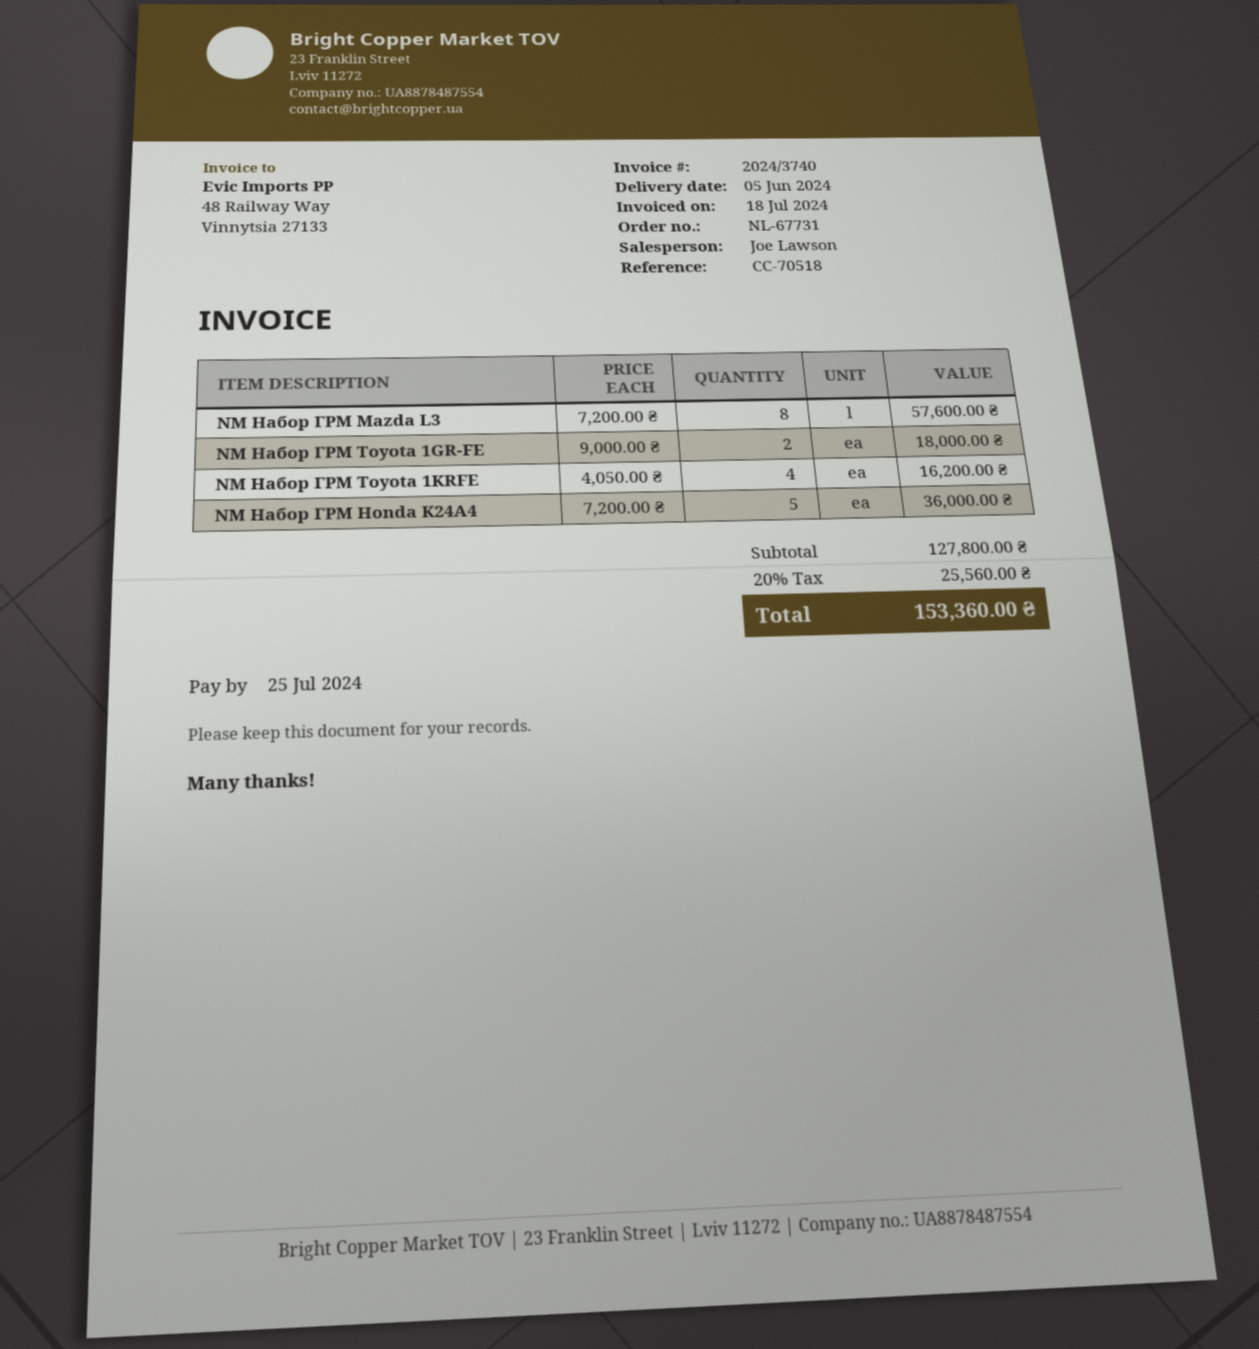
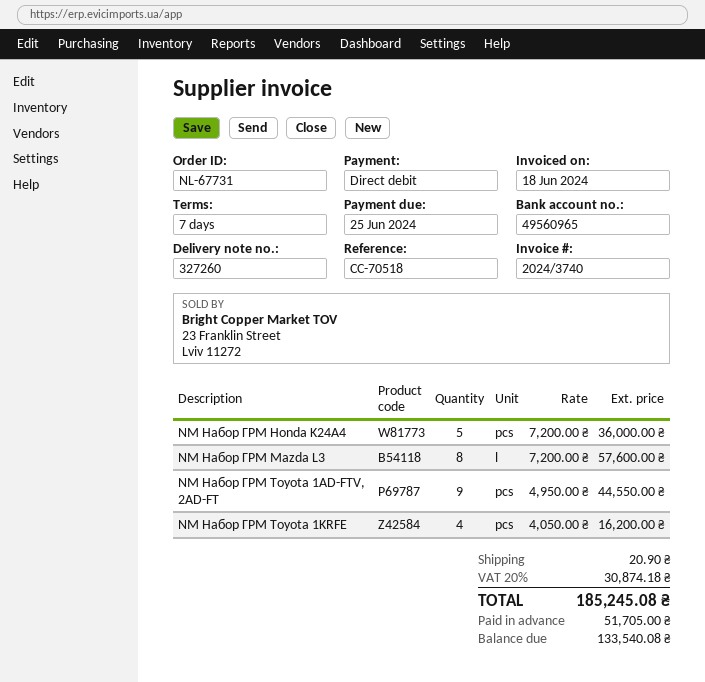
invoice date: 2024-07-18 -> 2024-06-18
due date: 2024-07-25 -> 2024-06-25
NM Набор ГРМ Toyota 1GR-FE: 2 x 9000.00 = 18000.00 -> none
NM Набор ГРМ Toyota 1AD-FTV, 2AD-FT: none -> 9 x 4950.00 = 44550.00
shipping: none -> 20.90
tax: 20% = 25560.00 -> 20% = 30874.18
total: 153360.00 -> 185245.08

